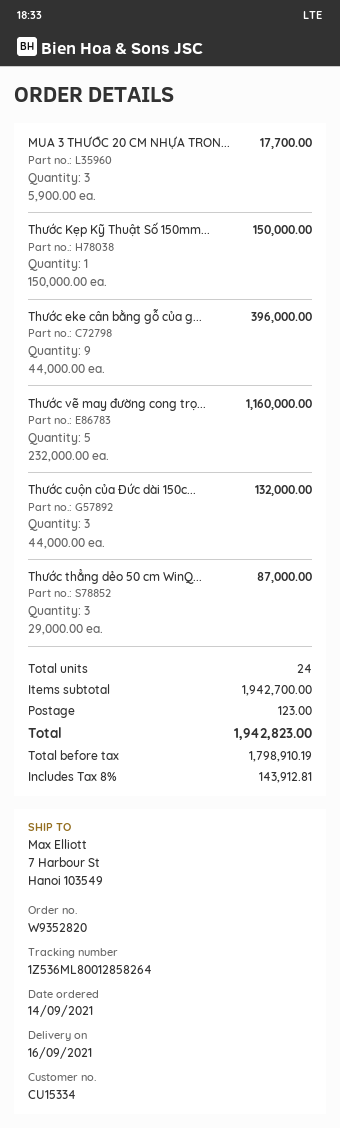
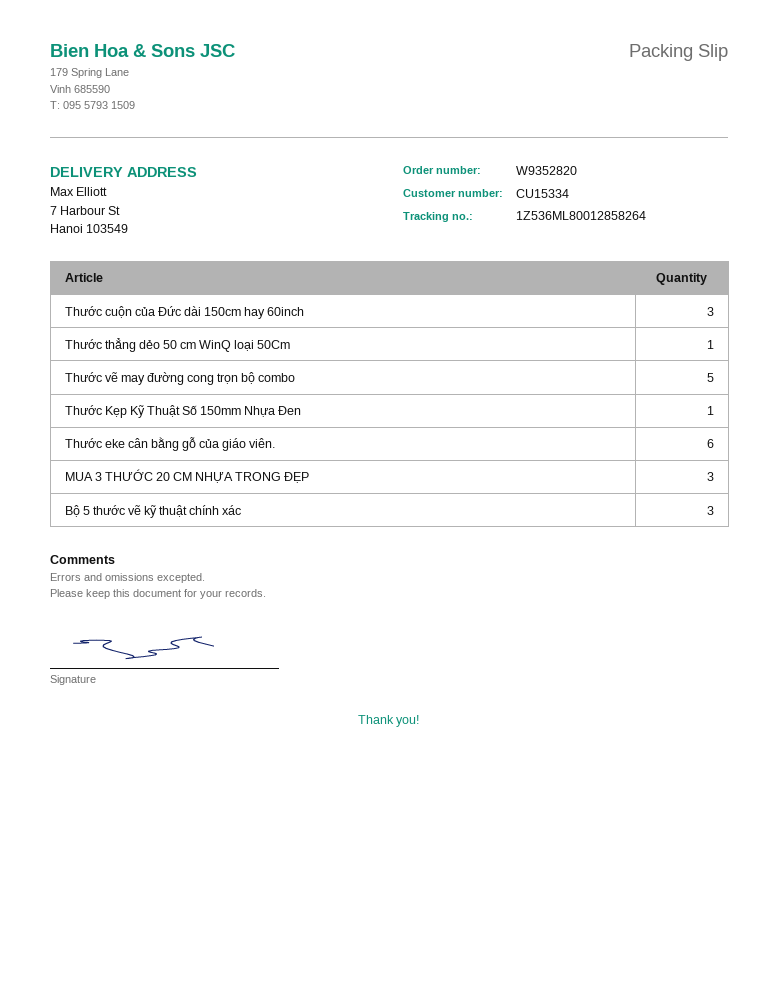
Thước eke cân bằng gỗ của g...: 9 -> 6
Thước thẳng dẻo 50 cm WinQ...: 3 -> 1
Bộ 5 thước vẽ kỹ thuật chính xác: none -> 3

